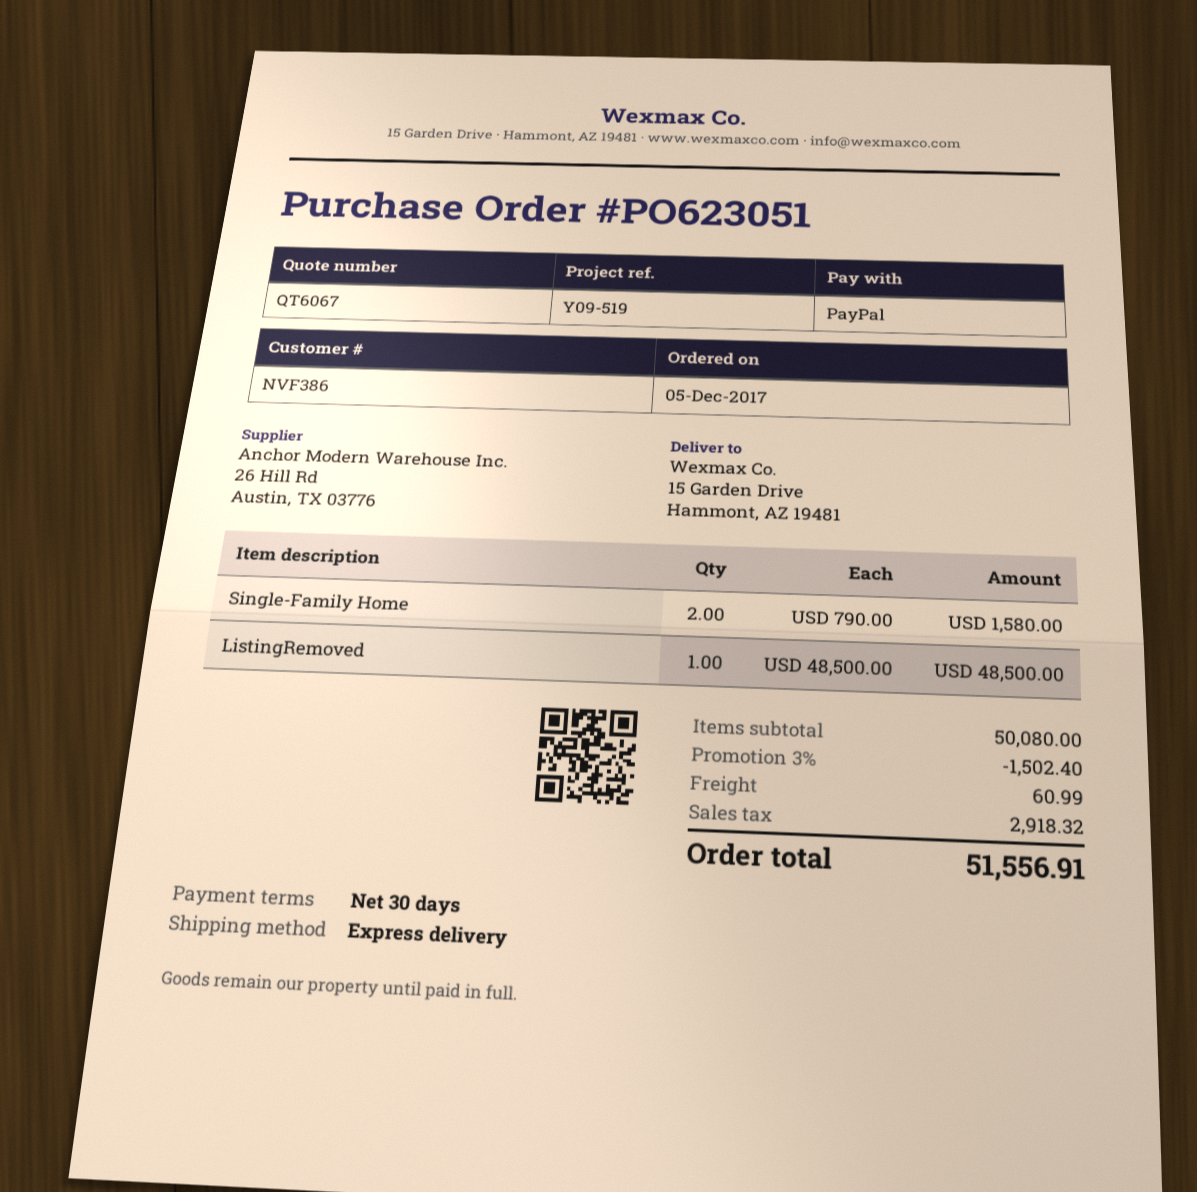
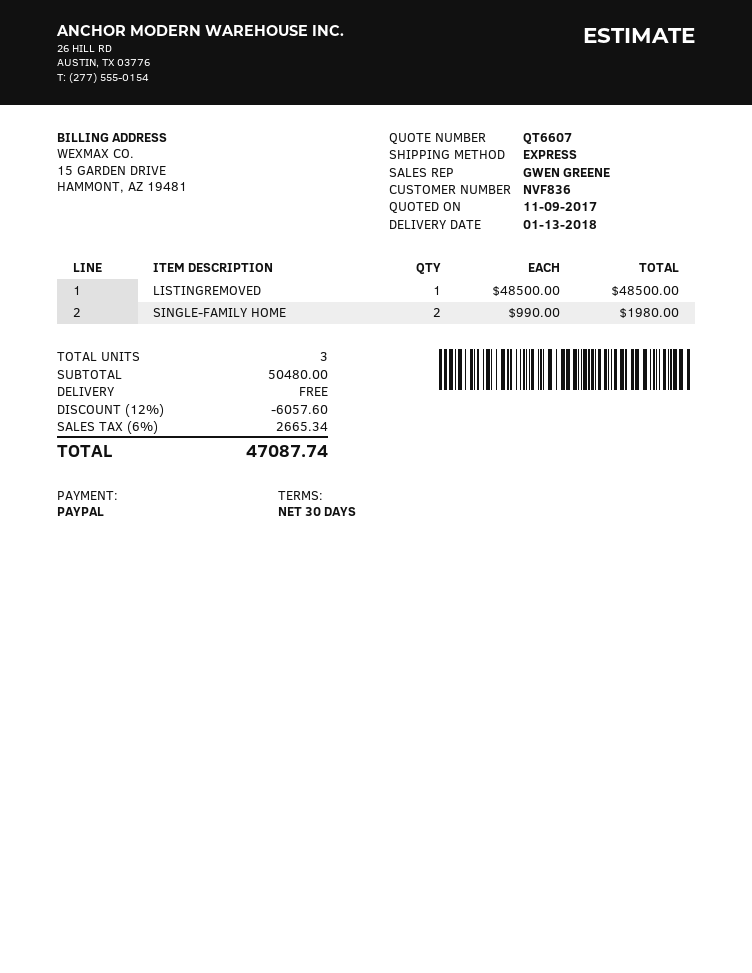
quote number: QT6067 -> QT6607
customer number: NVF386 -> NVF836
Single-Family Home: 2 x 790.00 = 1580.00 -> 2 x 990.00 = 1980.00
subtotal: 50080.00 -> 50480.00
discount: 3% = 1502.40 -> 12% = 6057.60
shipping: 60.99 -> 0.00
tax: 2918.32 -> 2665.34
total: 51556.91 -> 47087.74

